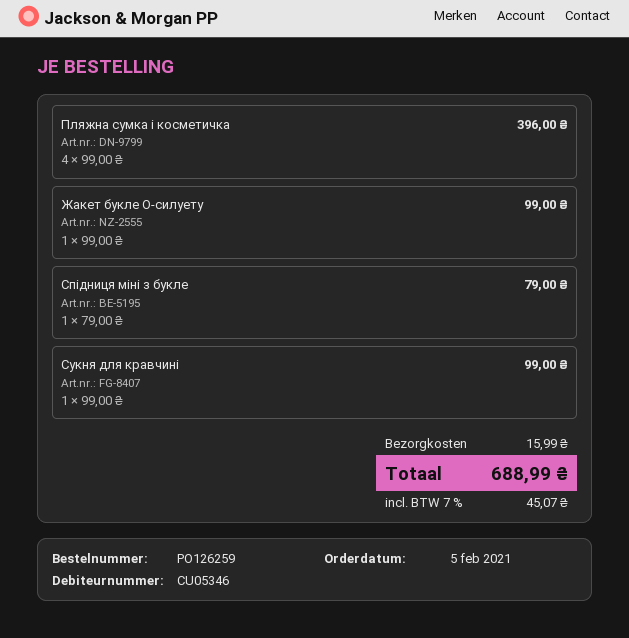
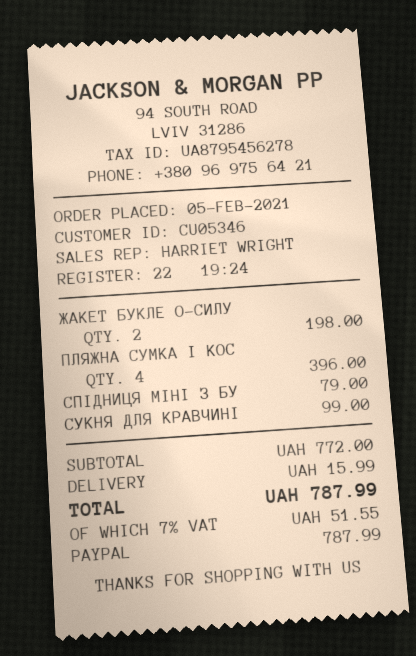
Жакет букле О-силуету: 1 for 99.00 -> 2 for 198.00
tax: 7% = 45.07 -> 7% = 51.55
total: 688.99 -> 787.99

